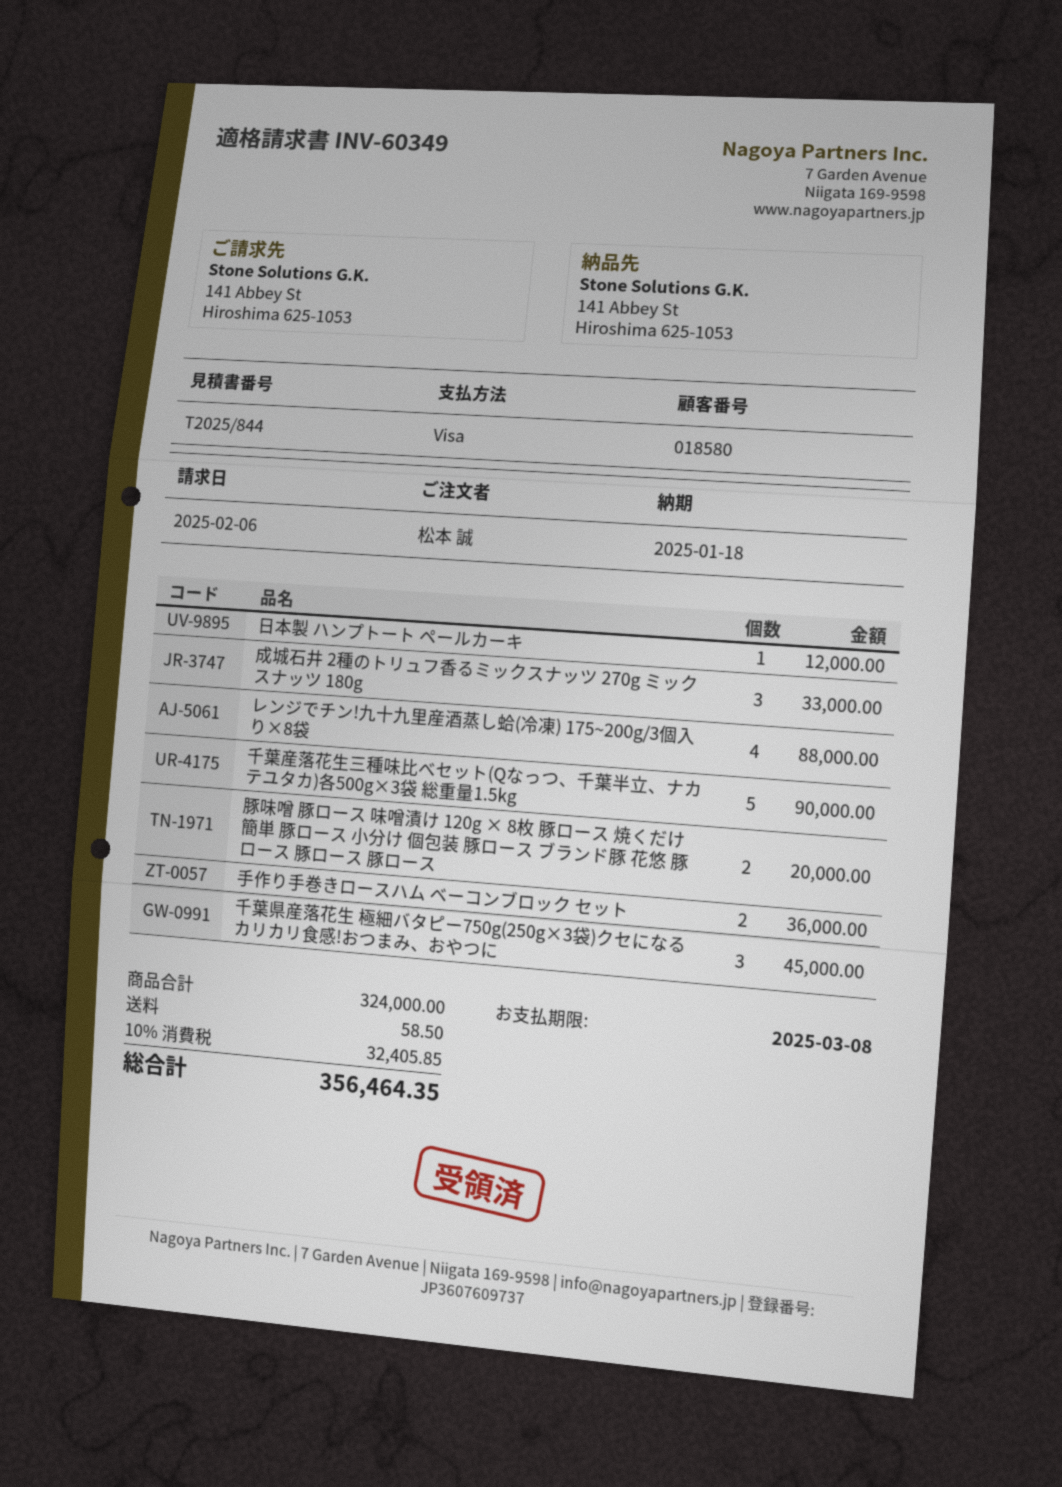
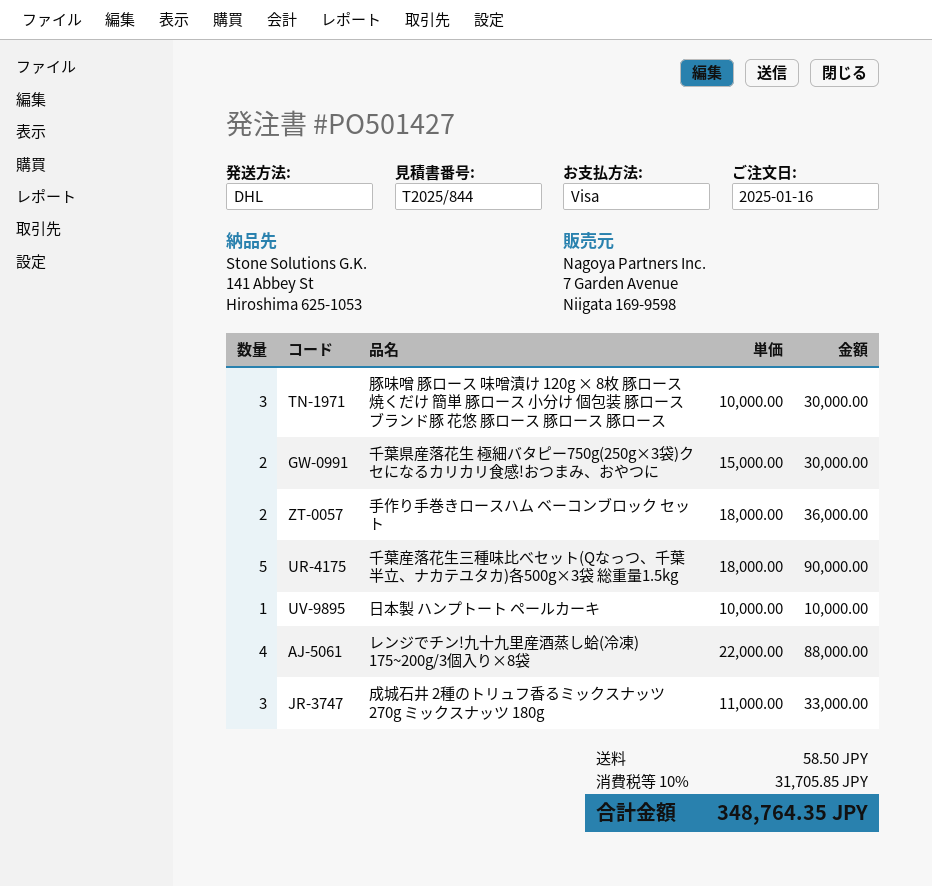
日本製 ハンプトート ペールカーキ: 1 for 12000.00 -> 1 for 10000.00
豚味噌 豚ロース 味噌漬け 120g × 8枚 豚ロース 焼くだけ 簡単 豚ロース 小分け 個包装 豚ロース ブランド豚 花悠 豚ロース 豚ロース 豚ロース: 2 for 20000.00 -> 3 for 30000.00
千葉県産落花生 極細バタピー750g(250g×3袋)クセになるカリカリ食感!おつまみ、おやつに: 3 for 45000.00 -> 2 for 30000.00
tax: 10% = 32405.85 -> 10% = 31705.85
total: 356464.35 -> 348764.35

